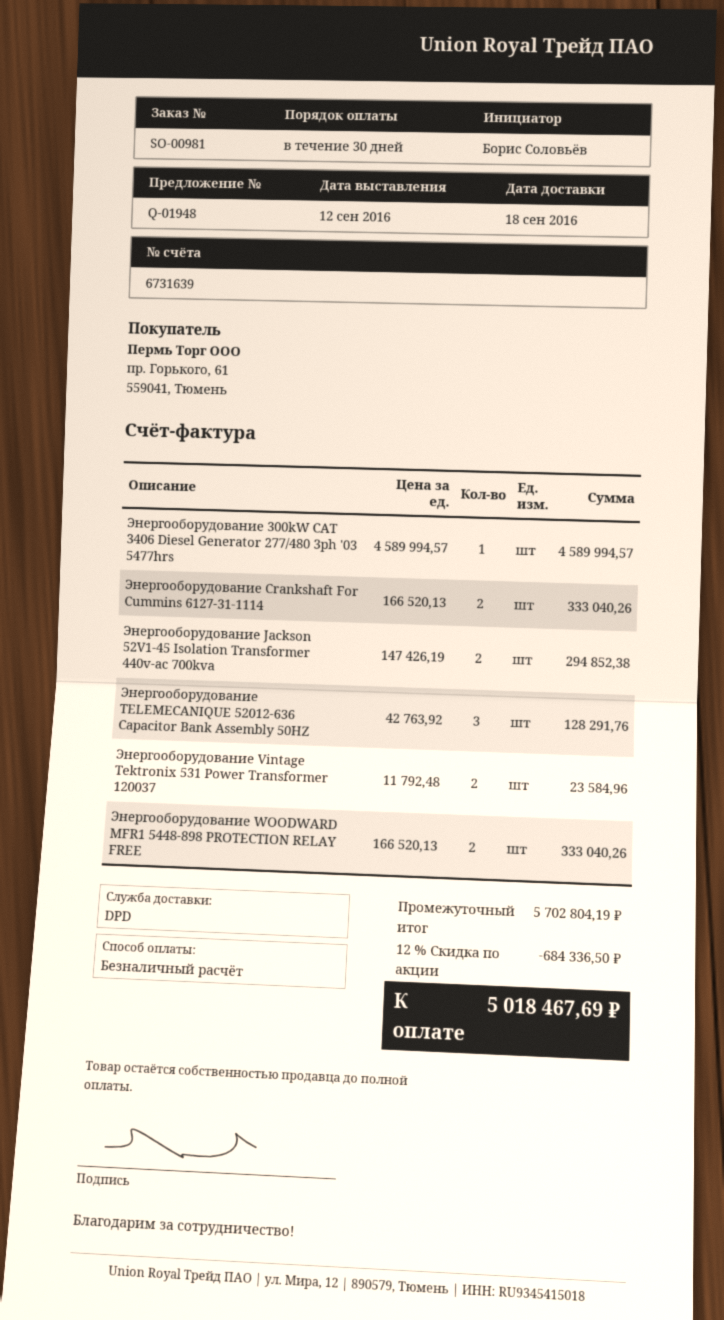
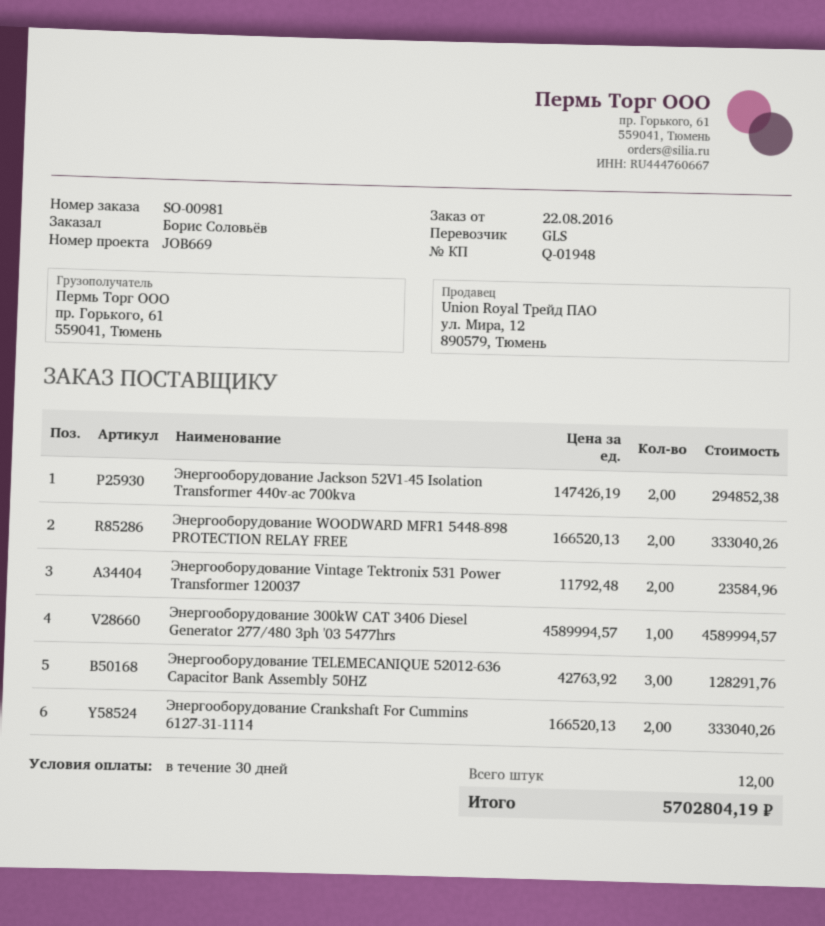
shipping method: DPD -> GLS
discount: 12% = 684336.50 -> none
total: 5018467.69 -> 5702804.19

